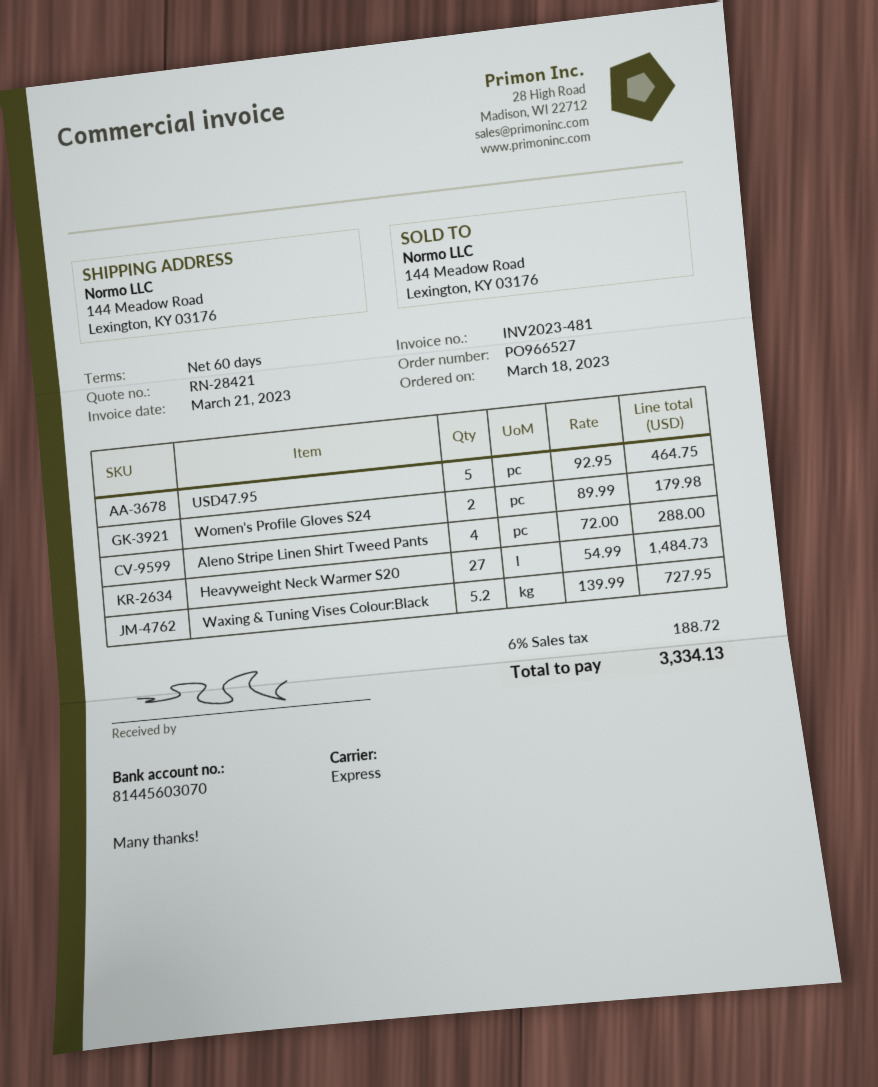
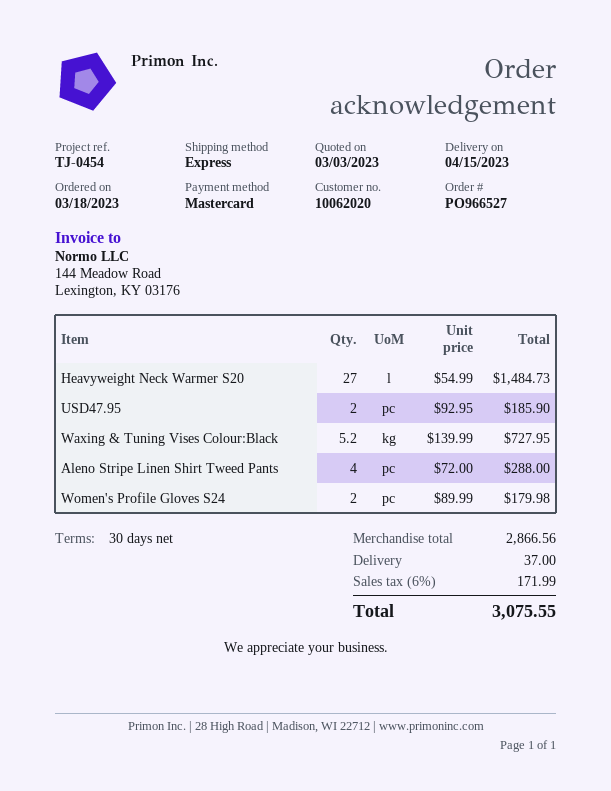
payment terms: 60 days -> 30 days
USD47.95: 5 x 92.95 = 464.75 -> 2 x 92.95 = 185.90
shipping: none -> 37.00
tax: 6% = 188.72 -> 6% = 171.99
total: 3334.13 -> 3075.55

